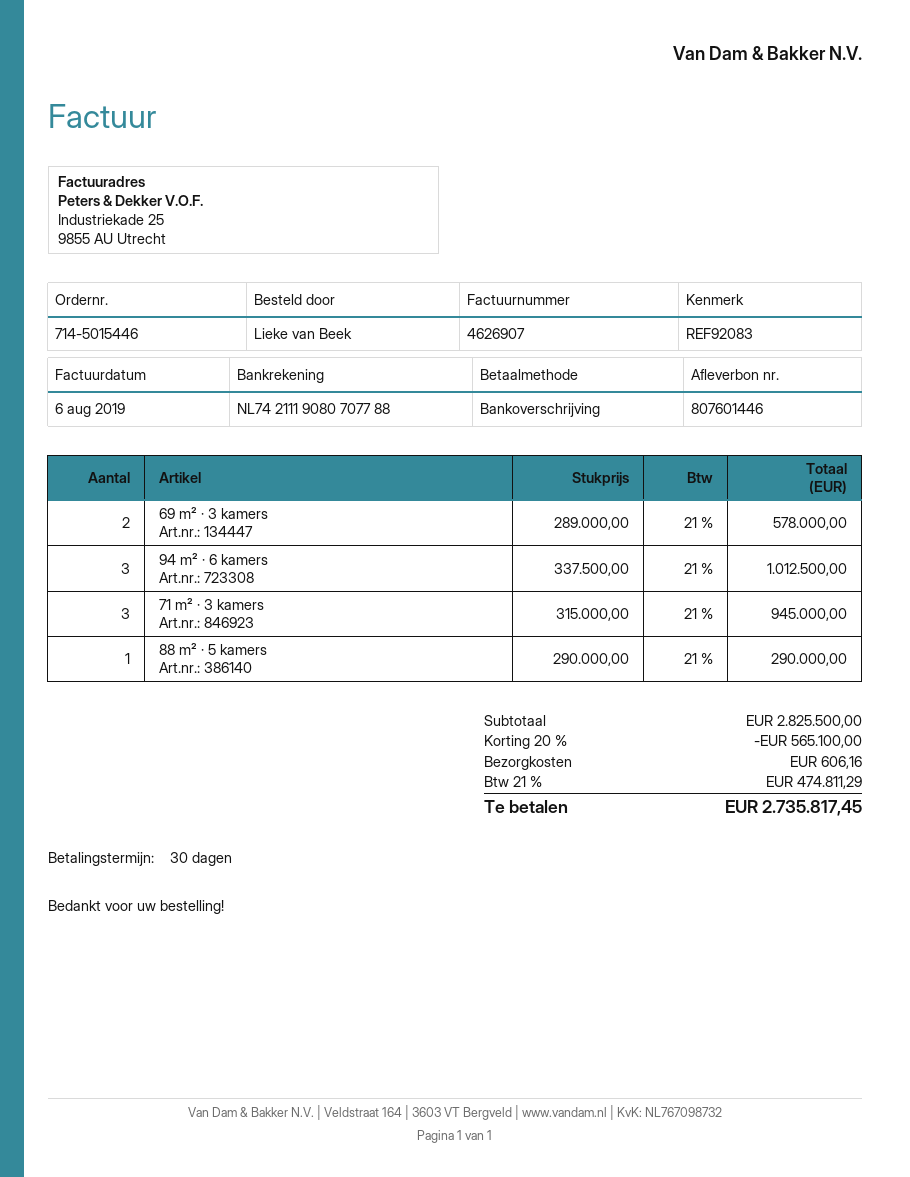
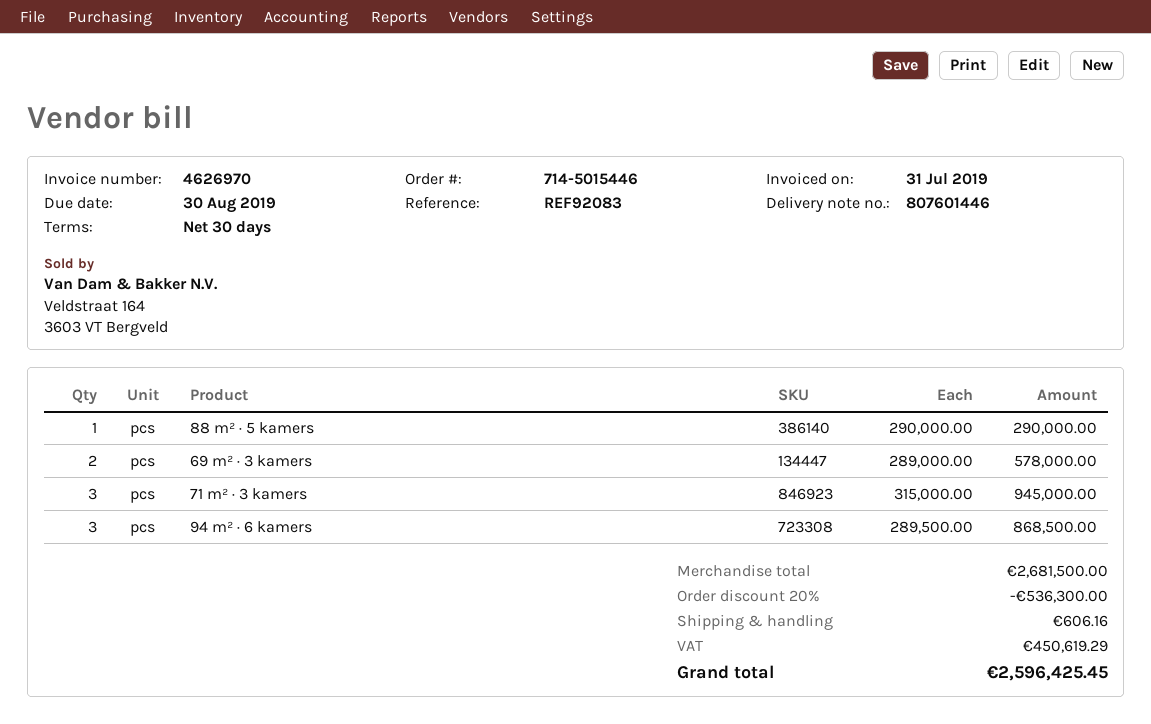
invoice number: 4626907 -> 4626970
invoice date: 2019-08-06 -> 2019-07-31
94 m² · 6 kamers: 3 x 337500.00 = 1012500.00 -> 3 x 289500.00 = 868500.00
subtotal: 2825500.00 -> 2681500.00
discount: 20% = 565100.00 -> 20% = 536300.00
tax: 474811.29 -> 450619.29
total: 2735817.45 -> 2596425.45

